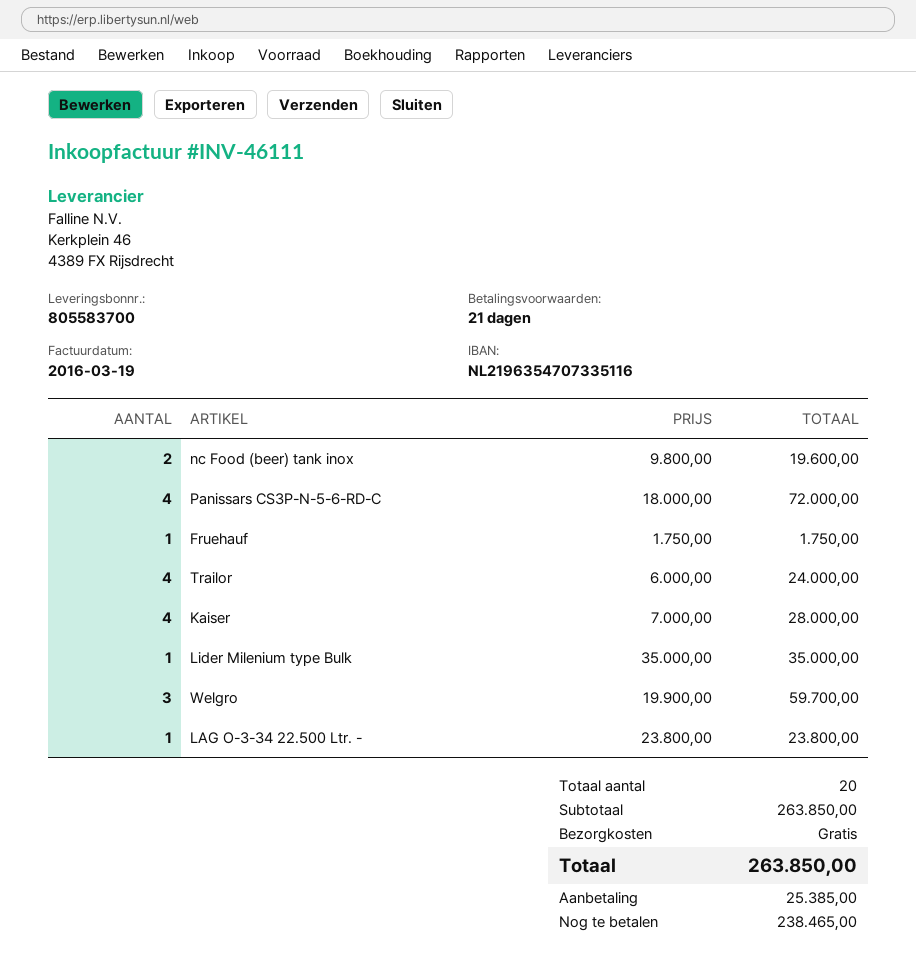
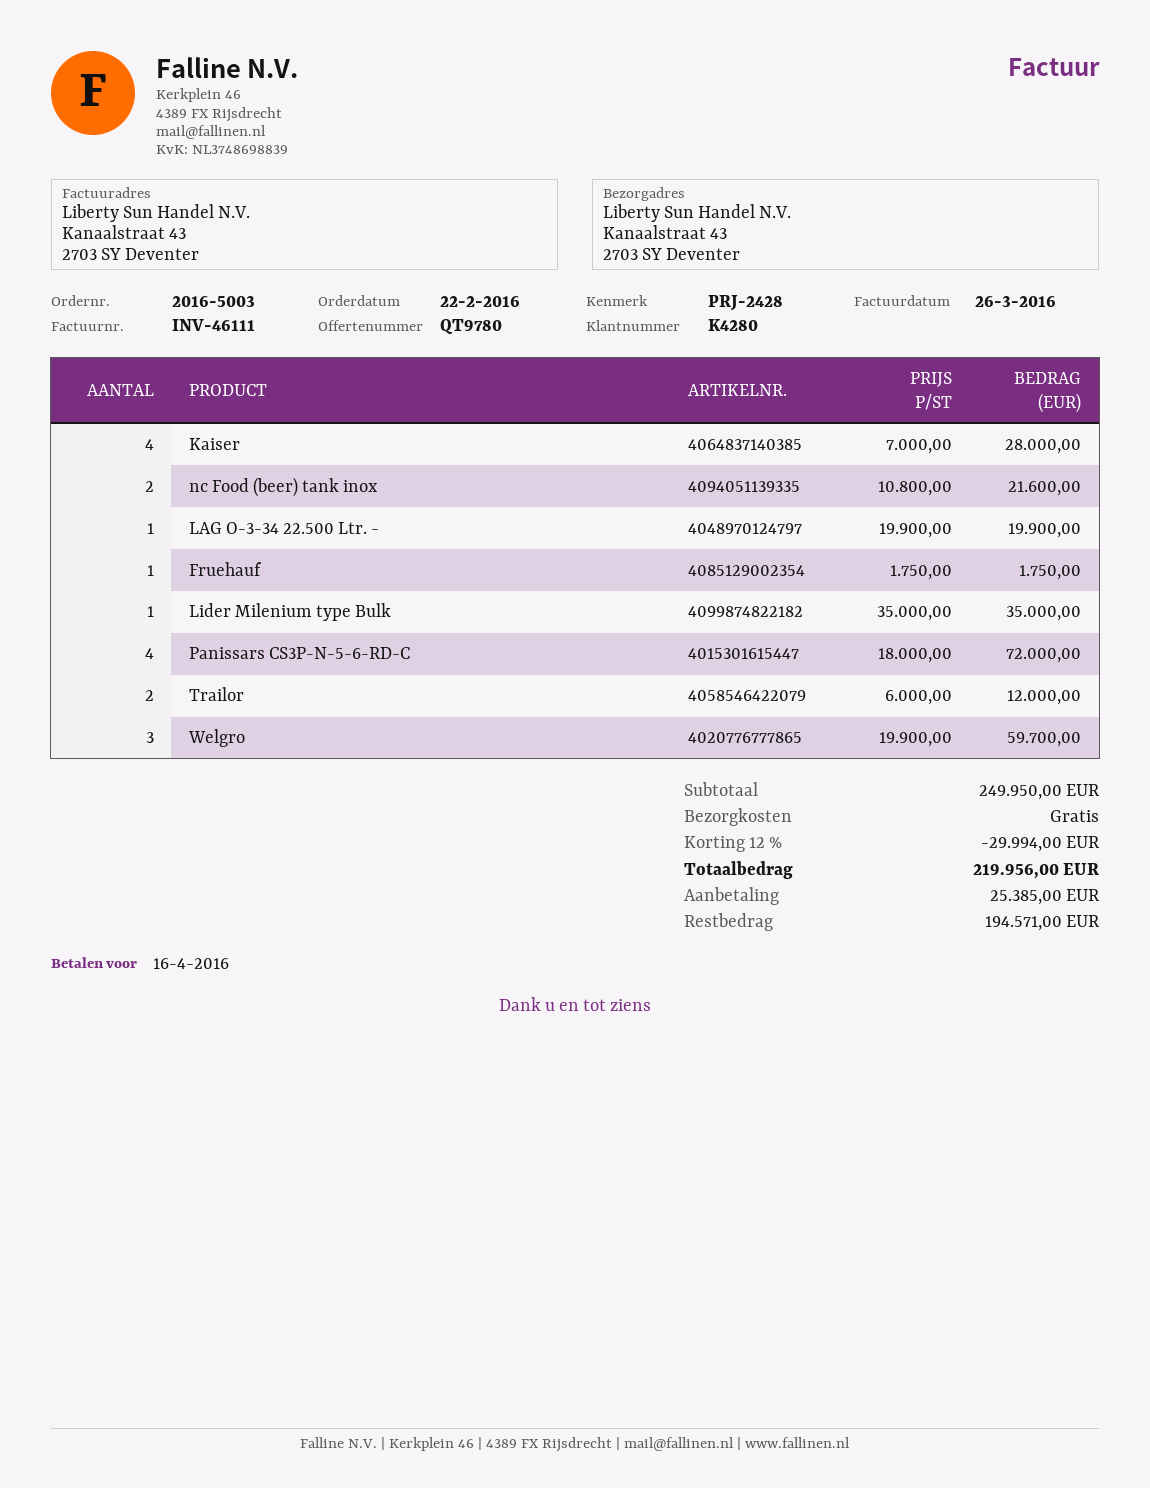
invoice date: 2016-03-19 -> 2016-03-26
nc Food (beer) tank inox: 2 x 9800.00 = 19600.00 -> 2 x 10800.00 = 21600.00
Trailor: 4 x 6000.00 = 24000.00 -> 2 x 6000.00 = 12000.00
LAG O-3-34 22.500 Ltr. -: 1 x 23800.00 = 23800.00 -> 1 x 19900.00 = 19900.00
subtotal: 263850.00 -> 249950.00
discount: none -> 12% = 29994.00
total: 263850.00 -> 219956.00
balance: 238465.00 -> 194571.00

